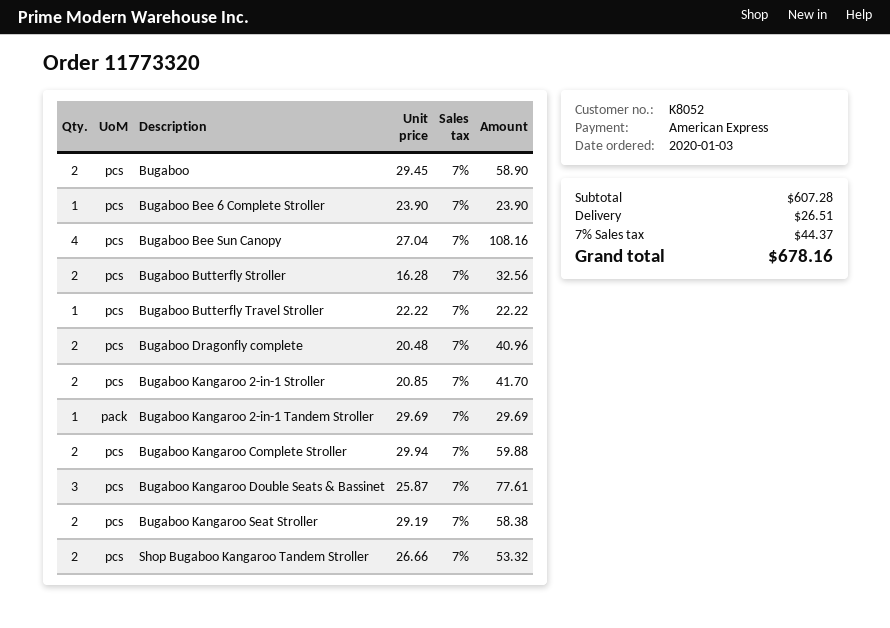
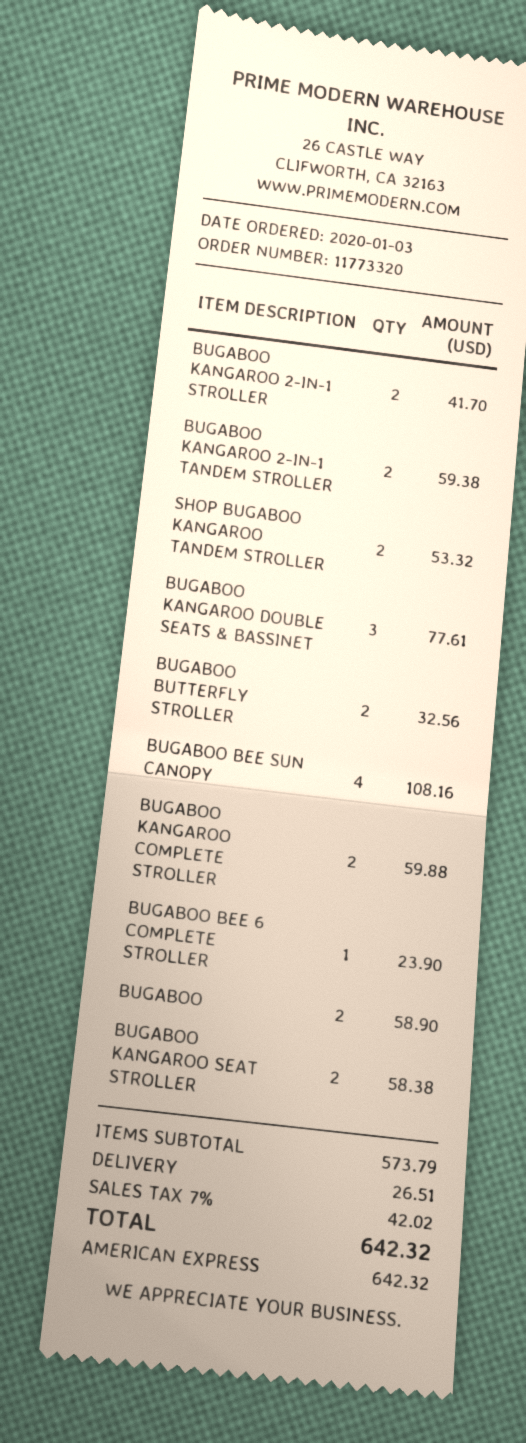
Bugaboo Butterfly Travel Stroller: 1 for 22.22 -> none
Bugaboo Dragonfly complete: 2 for 40.96 -> none
Bugaboo Kangaroo 2-in-1 Tandem Stroller: 1 for 29.69 -> 2 for 59.38
subtotal: 607.28 -> 573.79
tax: 7% = 44.37 -> 7% = 42.02
total: 678.16 -> 642.32

